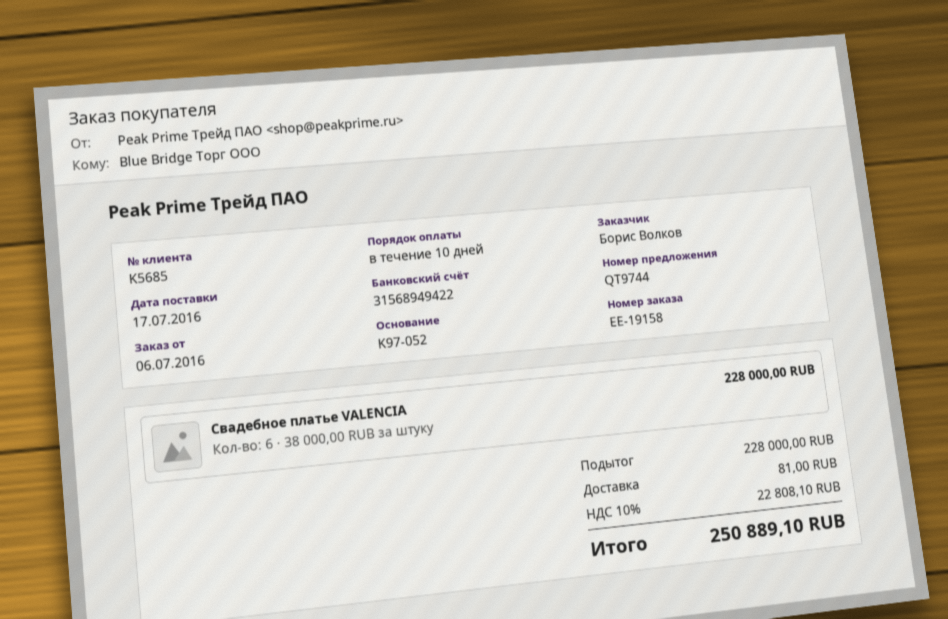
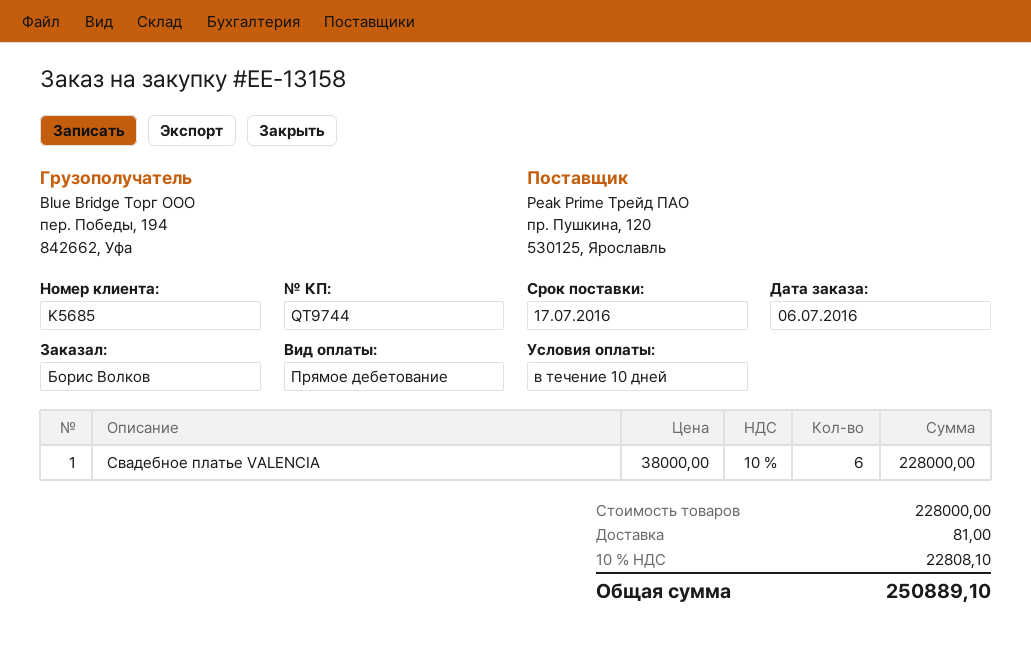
order number: EE-19158 -> EE-13158

